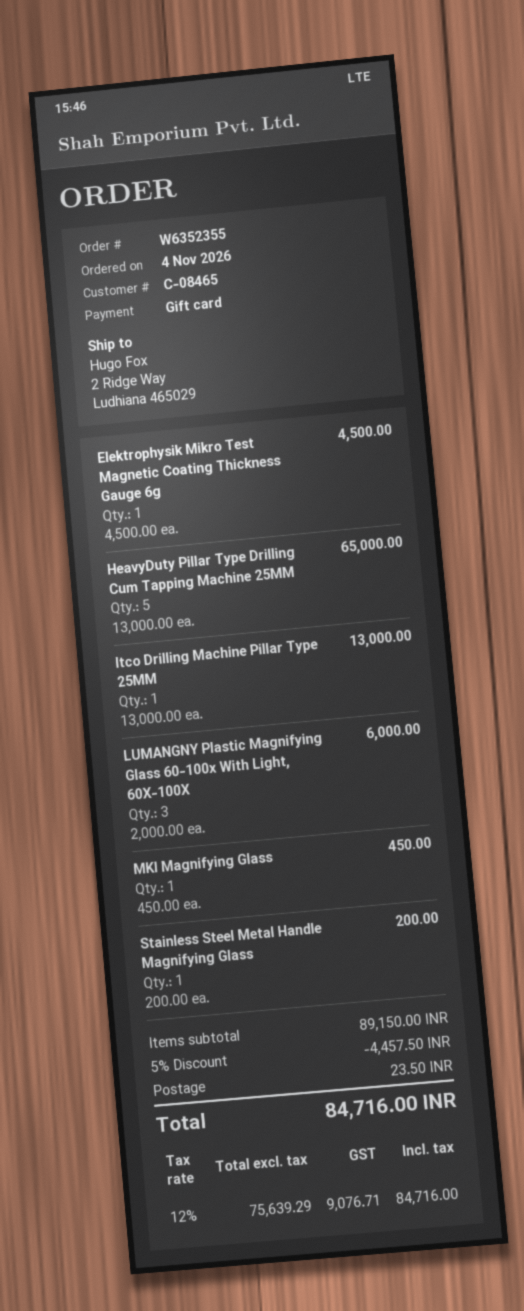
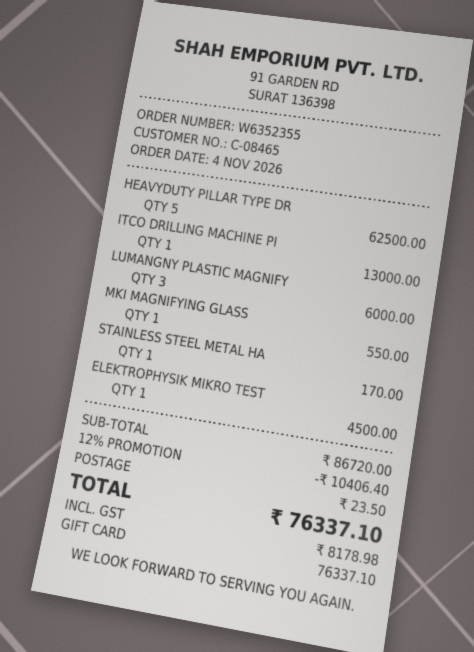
HeavyDuty Pillar Type Drilling Cum Tapping Machine 25MM: 5 for 65000.00 -> 5 for 62500.00
MKI Magnifying Glass: 1 for 450.00 -> 1 for 550.00
Stainless Steel Metal Handle Magnifying Glass: 1 for 200.00 -> 1 for 170.00
subtotal: 89150.00 -> 86720.00
discount: 5% = 4457.50 -> 12% = 10406.40
tax: 9076.71 -> 8178.98
total: 84716.00 -> 76337.10

